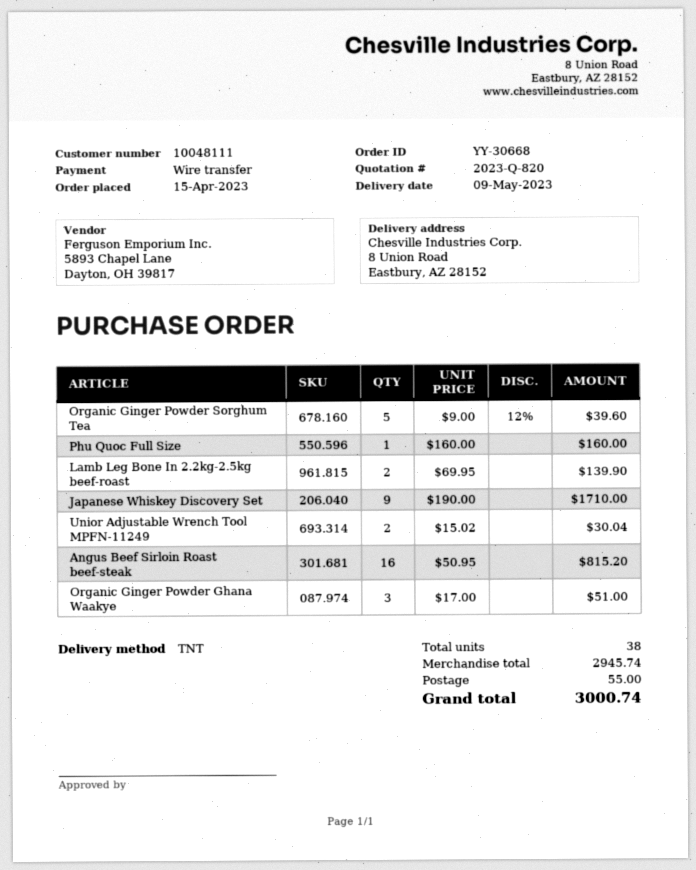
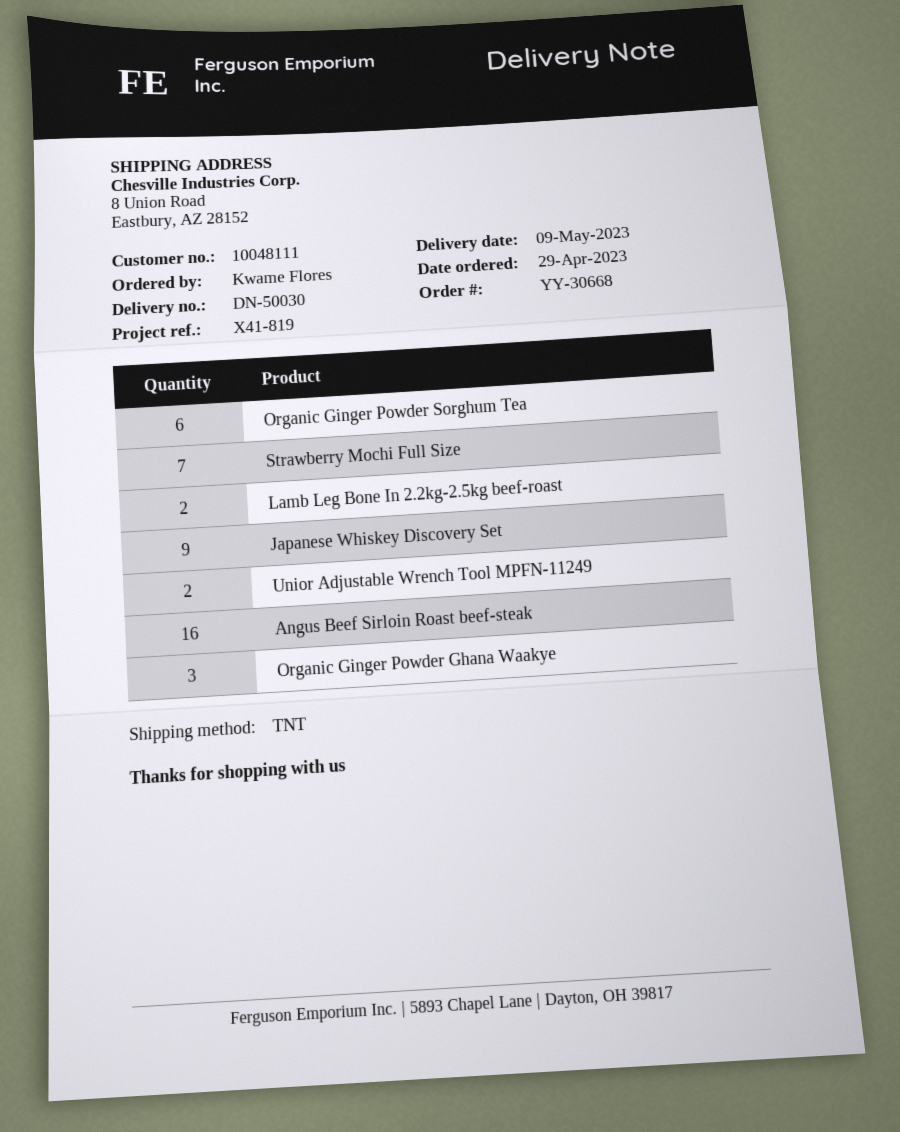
order date: 2023-04-15 -> 2023-04-29
Organic Ginger Powder Sorghum Tea: 5 -> 6
Phu Quoc Full Size: 1 -> none
Strawberry Mochi Full Size: none -> 7

